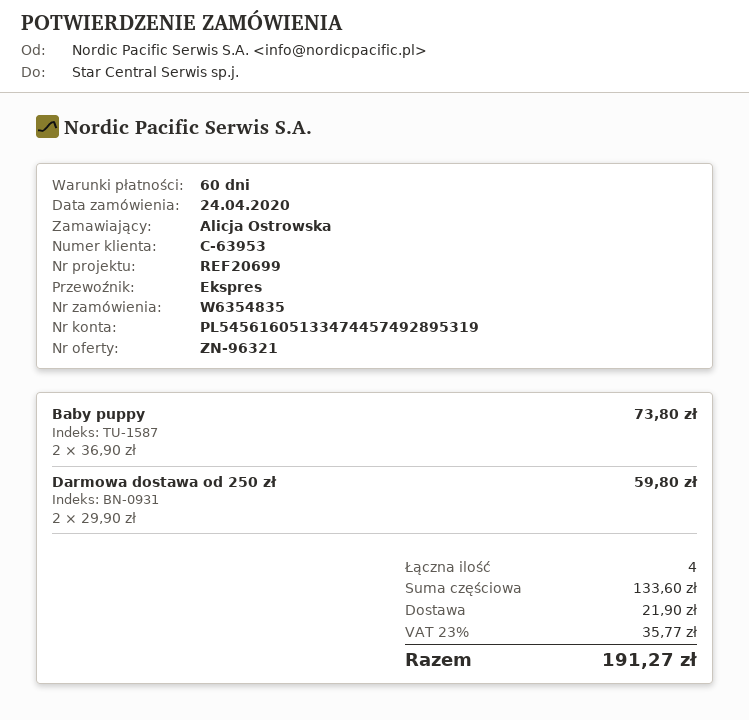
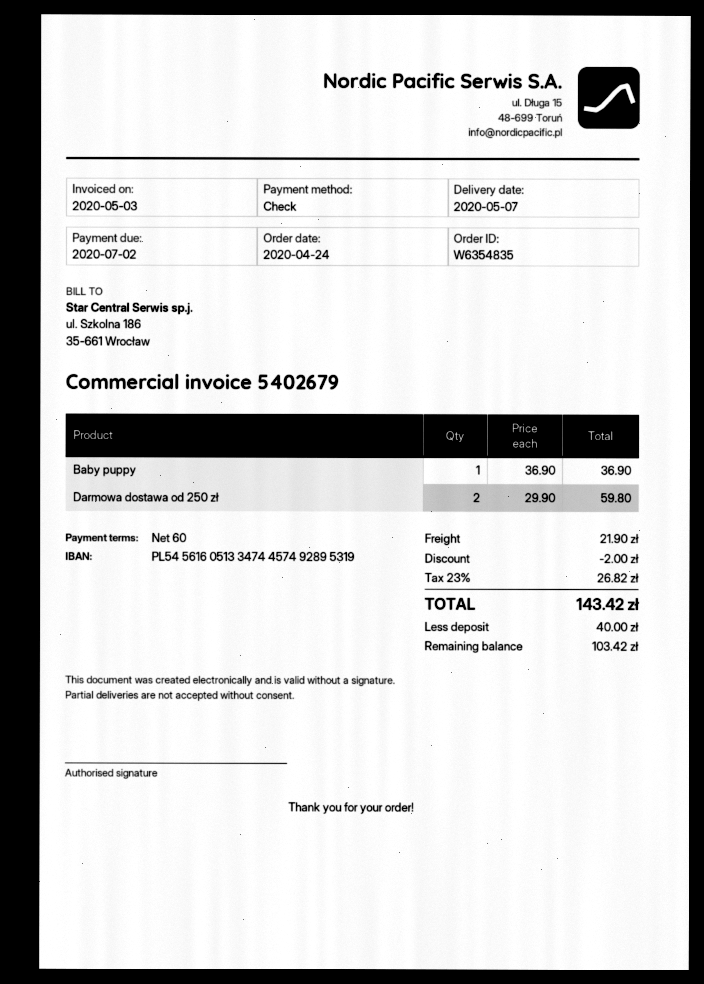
Baby puppy: 2 x 36.90 = 73.80 -> 1 x 36.90 = 36.90
discount: none -> 2.00
tax: 23% = 35.77 -> 23% = 26.82
total: 191.27 -> 143.42

